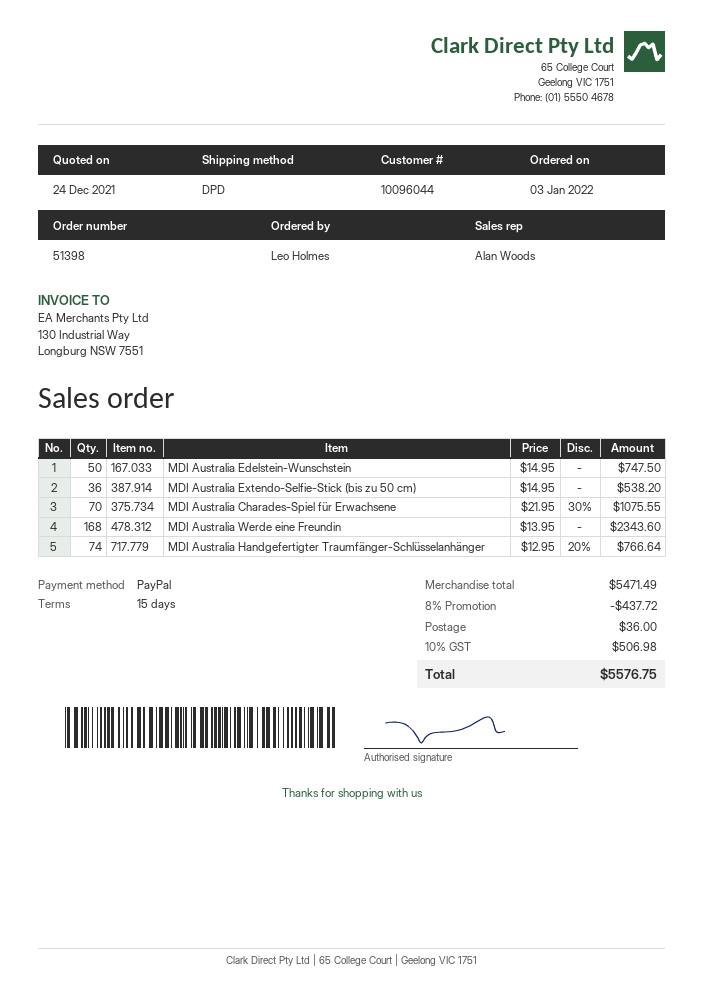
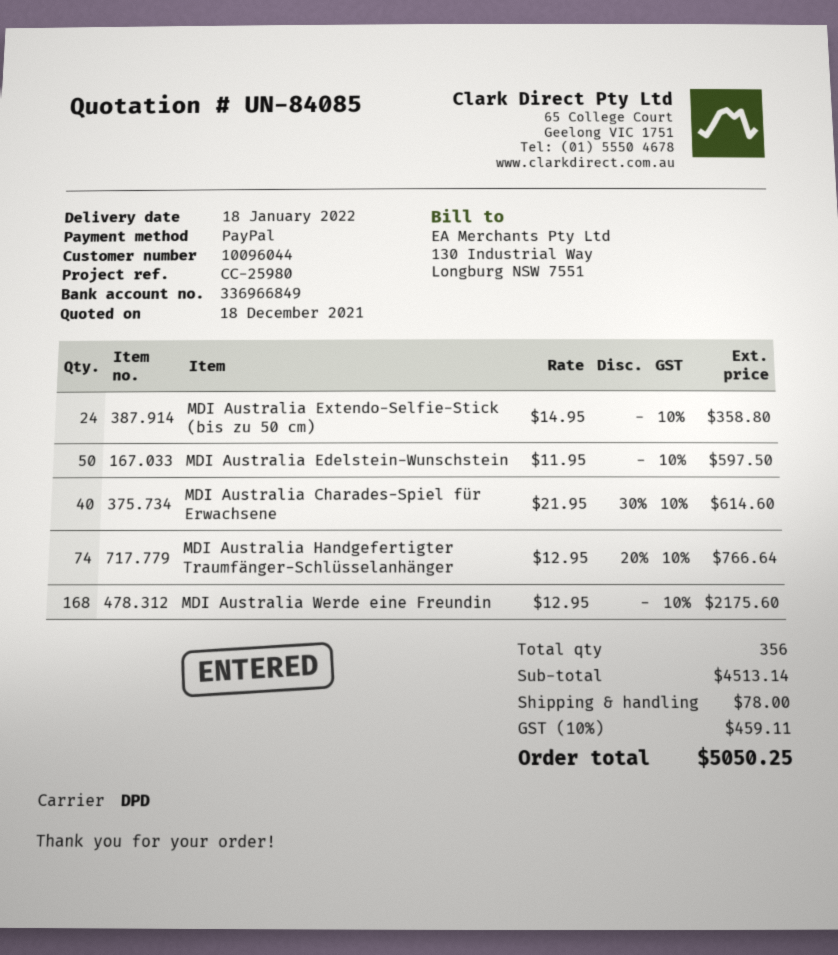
quote date: 2021-12-24 -> 2021-12-18
MDI Australia Edelstein-Wunschstein: 50 x 14.95 = 747.50 -> 50 x 11.95 = 597.50
MDI Australia Extendo-Selfie-Stick (bis zu 50 cm): 36 x 14.95 = 538.20 -> 24 x 14.95 = 358.80
MDI Australia Charades-Spiel für Erwachsene: 70 x 21.95 - 30% = 1075.55 -> 40 x 21.95 - 30% = 614.60
MDI Australia Werde eine Freundin: 168 x 13.95 = 2343.60 -> 168 x 12.95 = 2175.60
subtotal: 5471.49 -> 4513.14
discount: 8% = 437.72 -> none
shipping: 36.00 -> 78.00
tax: 10% = 506.98 -> 10% = 459.11
total: 5576.75 -> 5050.25

